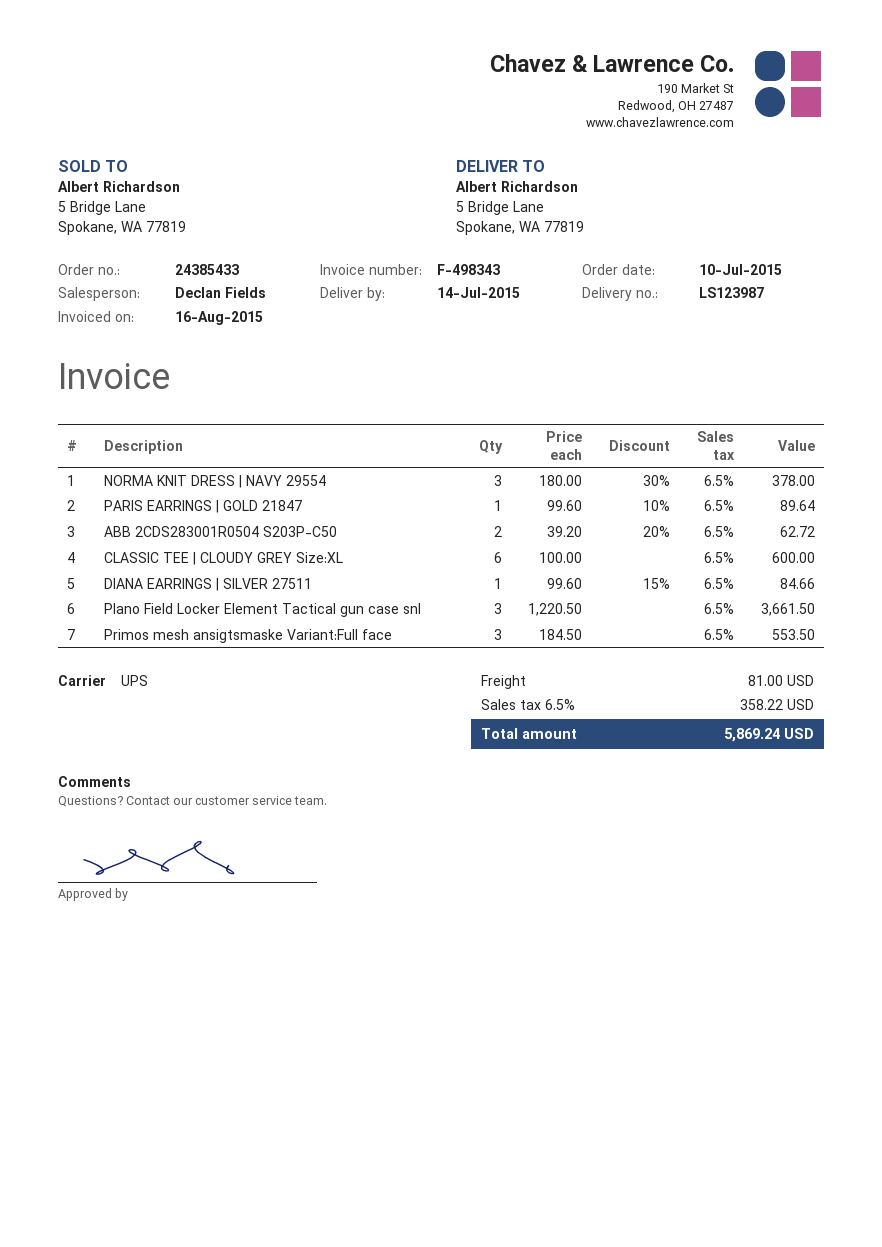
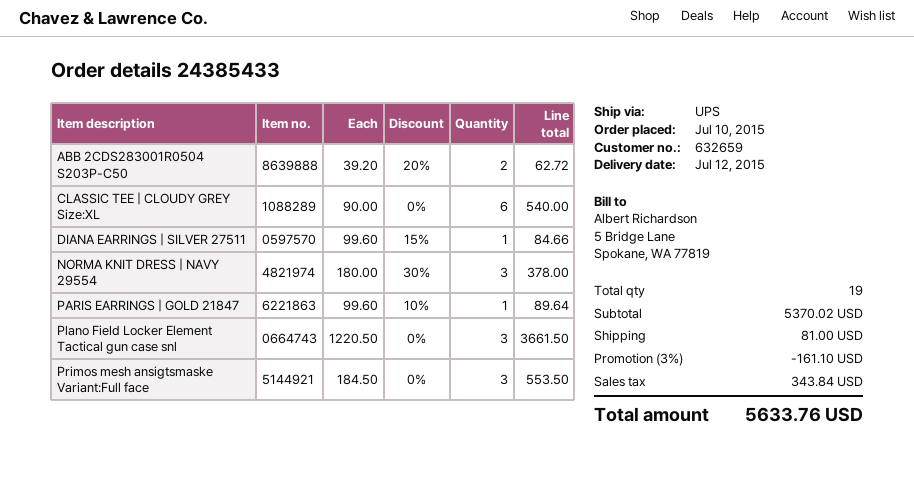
delivery date: 2015-07-14 -> 2015-07-12
CLASSIC TEE | CLOUDY GREY Size:XL: 6 x 100.00 = 600.00 -> 6 x 90.00 = 540.00
discount: none -> 3% = 161.10
tax: 358.22 -> 343.84
total: 5869.24 -> 5633.76

